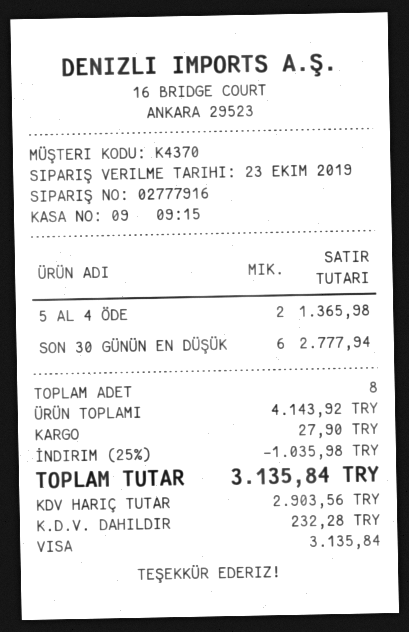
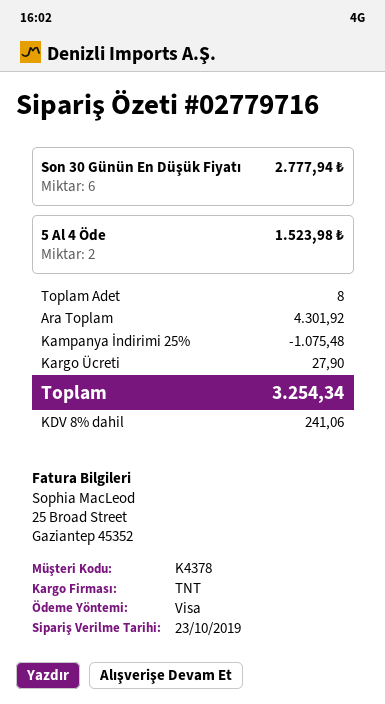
order number: 02777916 -> 02779716
customer number: K4370 -> K4378
5 AL 4 ÖDE: 2 for 1365.98 -> 2 for 1523.98
subtotal: 4143.92 -> 4301.92
discount: 25% = 1035.98 -> 25% = 1075.48
tax: 232.28 -> 241.06
total: 3135.84 -> 3254.34

